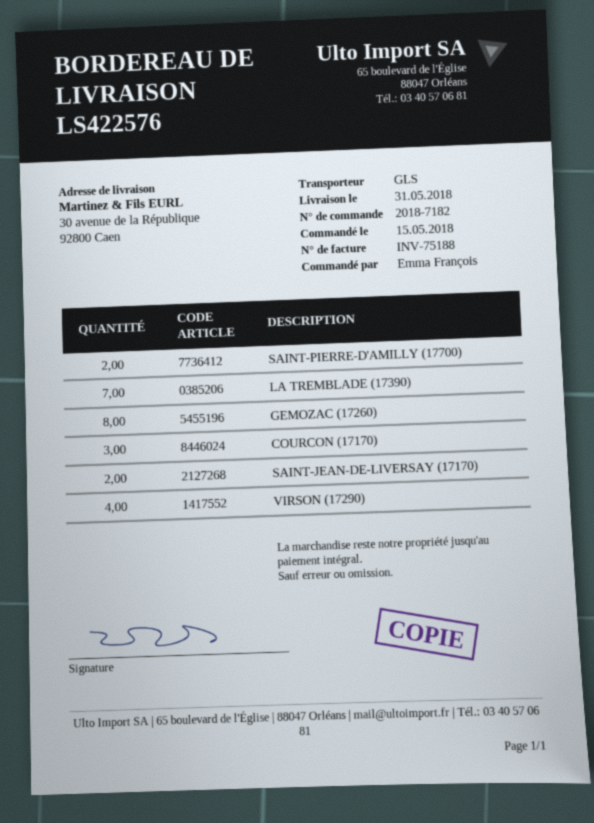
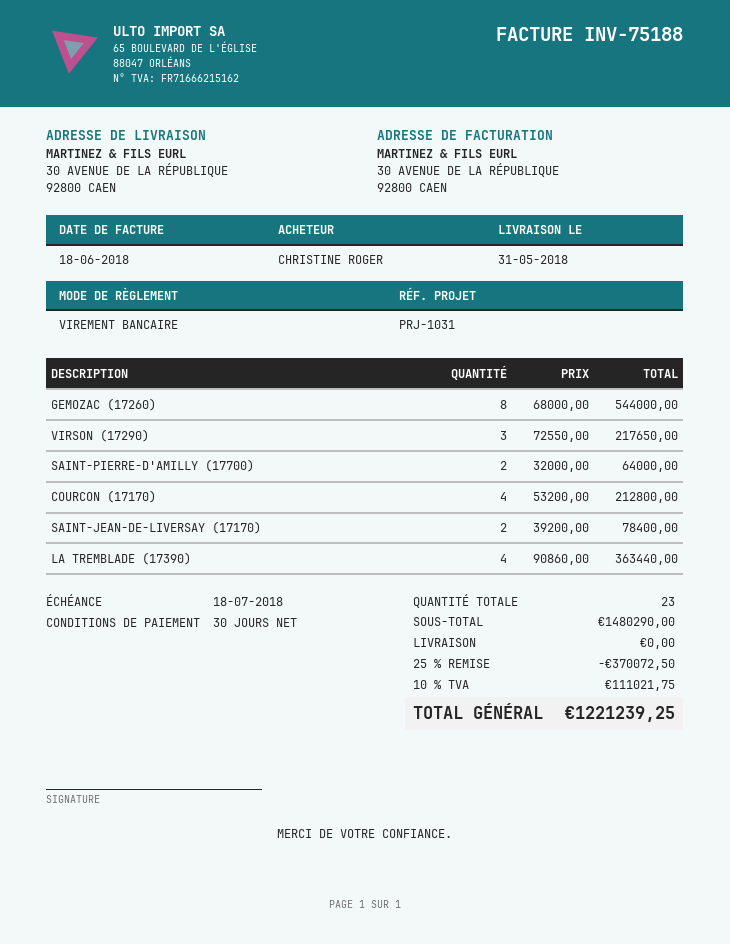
ordered by: Emma François -> CHRISTINE ROGER
LA TREMBLADE (17390): 7 -> 4
COURCON (17170): 3 -> 4
VIRSON (17290): 4 -> 3

